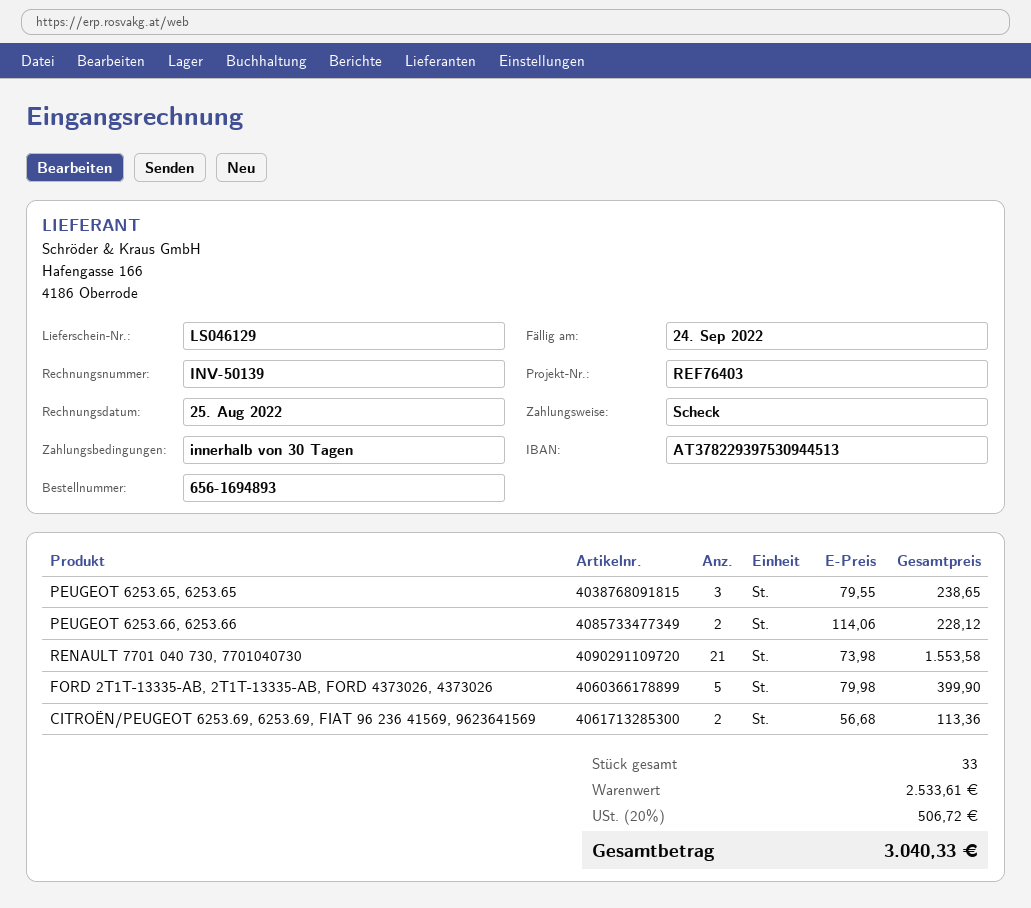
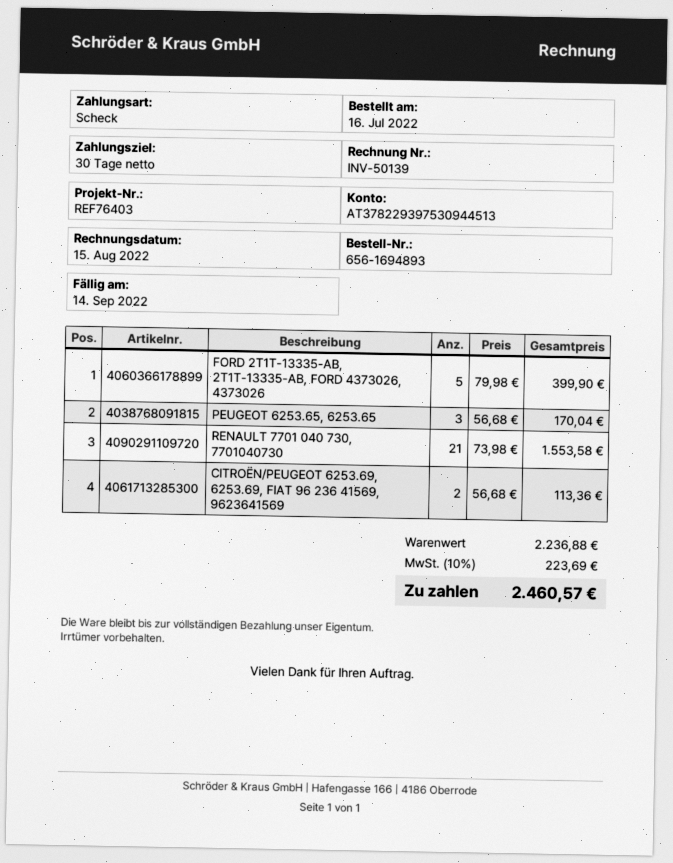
invoice date: 2022-08-25 -> 2022-08-15
due date: 2022-09-24 -> 2022-09-14
PEUGEOT 6253.65, 6253.65: 3 x 79.55 = 238.65 -> 3 x 56.68 = 170.04
PEUGEOT 6253.66, 6253.66: 2 x 114.06 = 228.12 -> none
subtotal: 2533.61 -> 2236.88
tax: 20% = 506.72 -> 10% = 223.69
total: 3040.33 -> 2460.57

